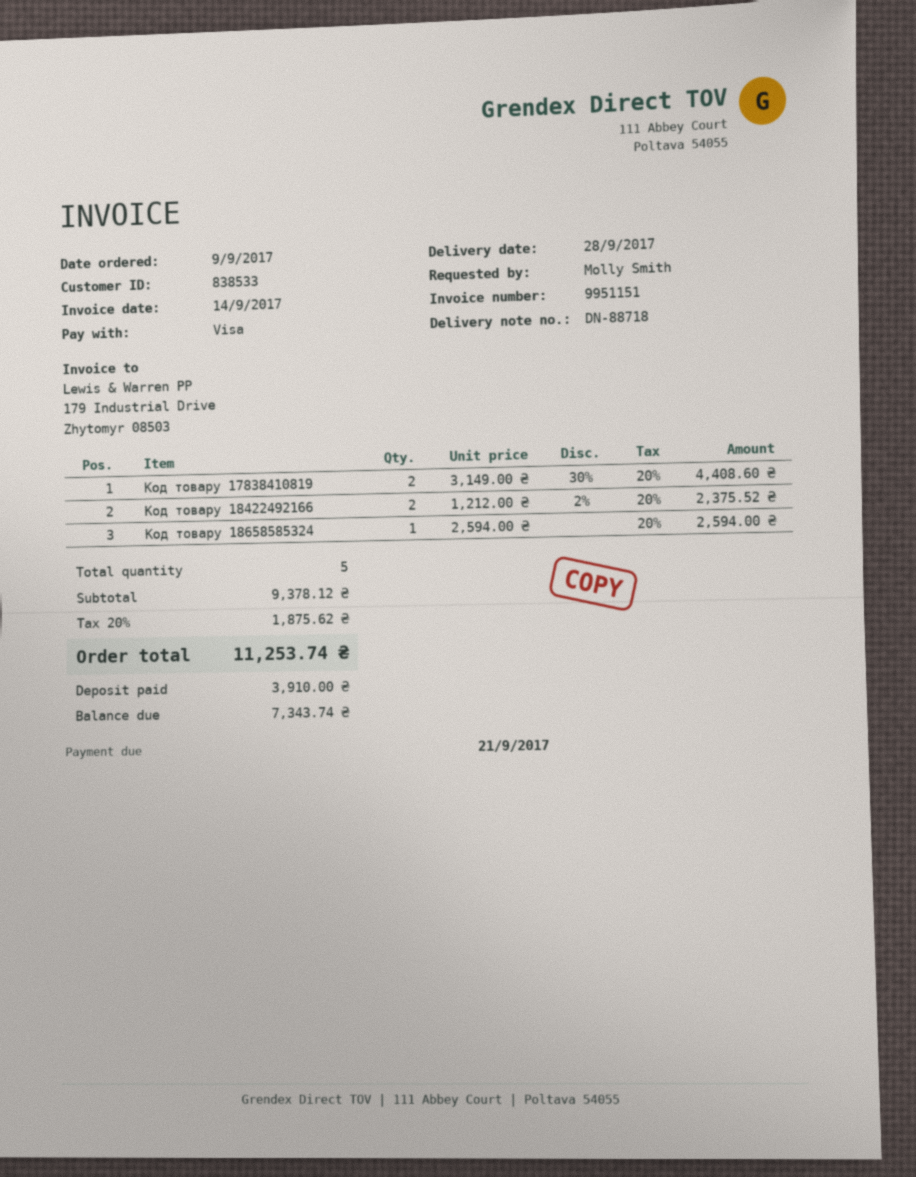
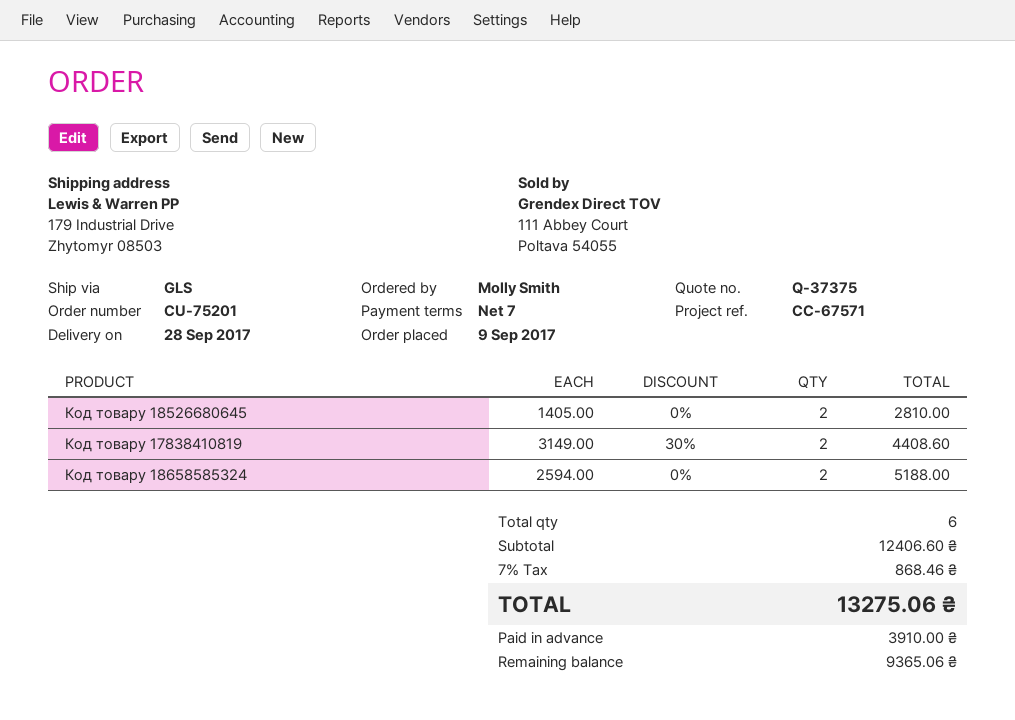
Код товару 18422492166: 2 x 1212.00 - 2% = 2375.52 -> none
Код товару 18658585324: 1 x 2594.00 = 2594.00 -> 2 x 2594.00 = 5188.00
Код товару 18526680645: none -> 2 x 1405.00 = 2810.00
total quantity: 5 -> 6
subtotal: 9378.12 -> 12406.60
tax: 20% = 1875.62 -> 7% = 868.46
total: 11253.74 -> 13275.06
balance: 7343.74 -> 9365.06

